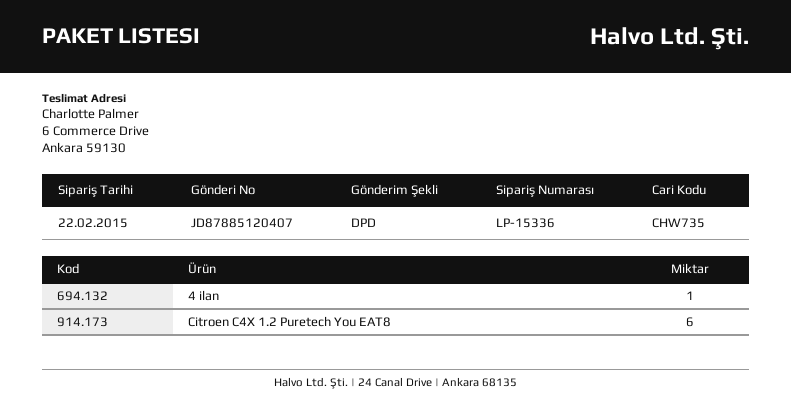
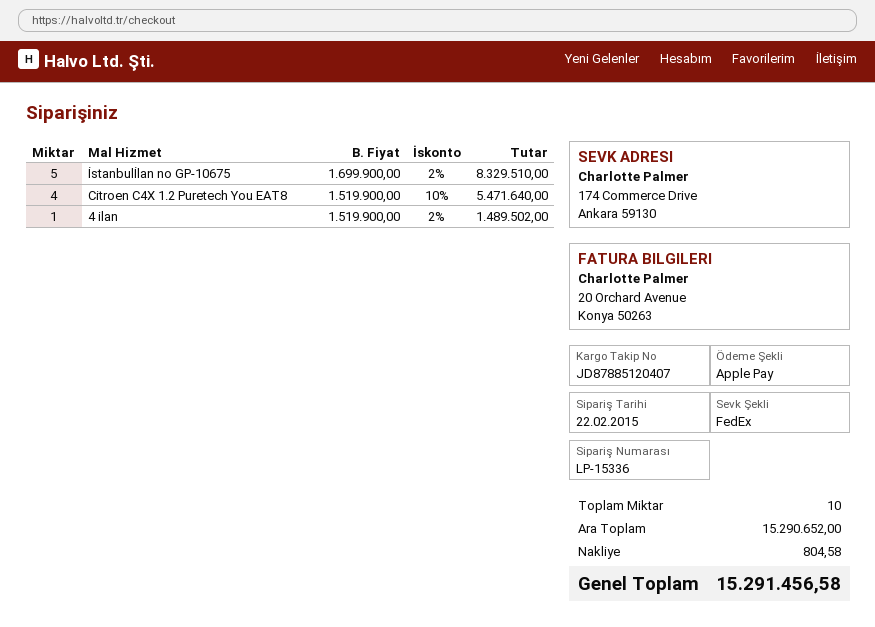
shipping method: DPD -> FedEx
ship to: 6 Commerce Drive, Ankara 59130 -> 174 Commerce Drive, Ankara 59130
Citroen C4X 1.2 Puretech You EAT8: 6 -> 4
İstanbulİlan no GP-10675: none -> 5

